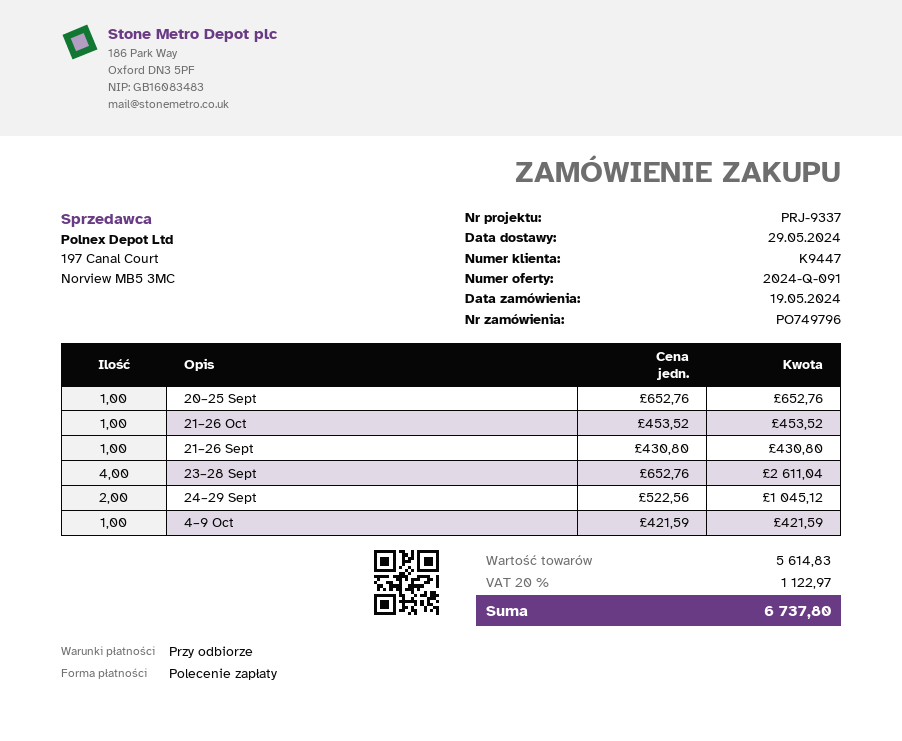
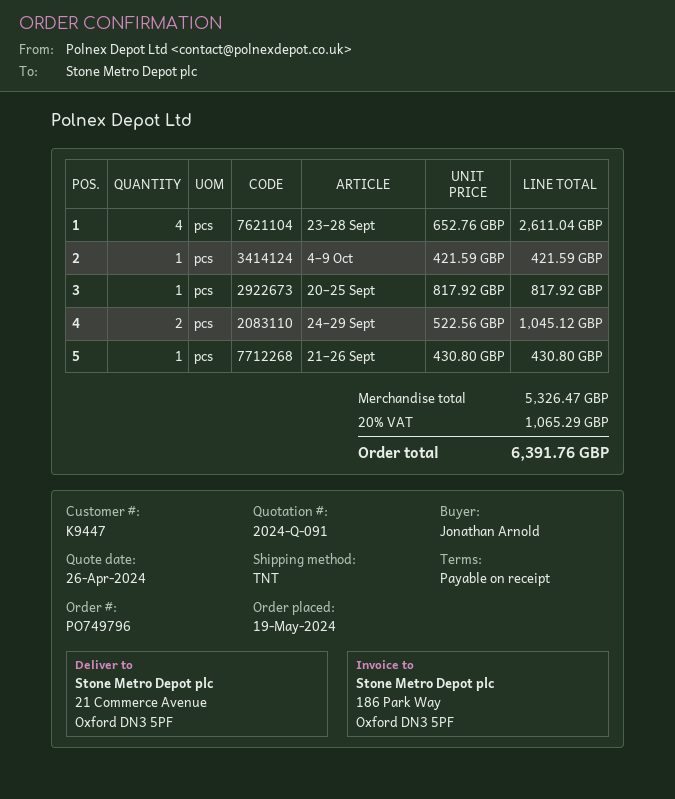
20–25 Sept: 1 x 652.76 = 652.76 -> 1 x 817.92 = 817.92
21–26 Oct: 1 x 453.52 = 453.52 -> none
subtotal: 5614.83 -> 5326.47
tax: 20% = 1122.97 -> 20% = 1065.29
total: 6737.80 -> 6391.76

